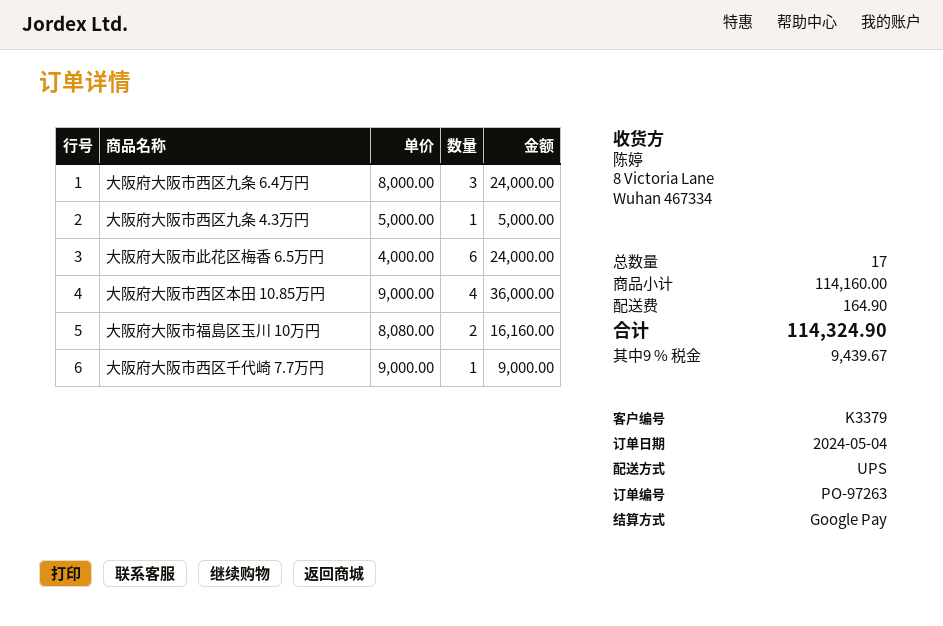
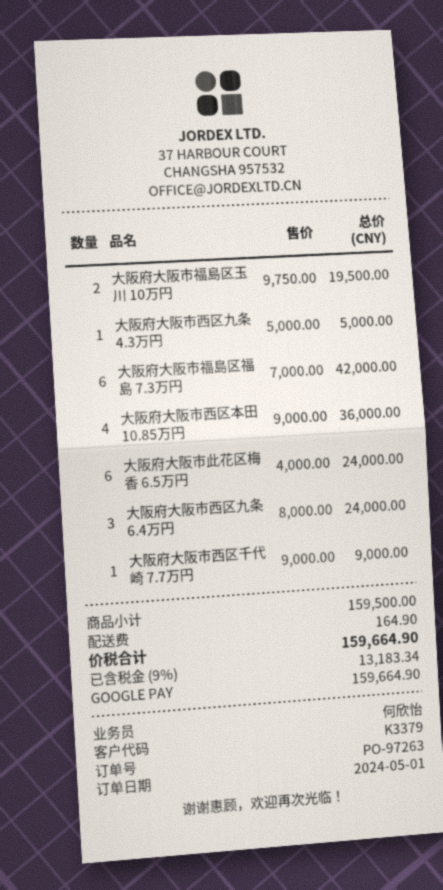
order date: 2024-05-04 -> 2024-05-01
大阪府大阪市福島区玉川 10万円: 2 x 8080.00 = 16160.00 -> 2 x 9750.00 = 19500.00
大阪府大阪市福島区福島 7.3万円: none -> 6 x 7000.00 = 42000.00
subtotal: 114160.00 -> 159500.00
tax: 9% = 9439.67 -> 9% = 13183.34
total: 114324.90 -> 159664.90

